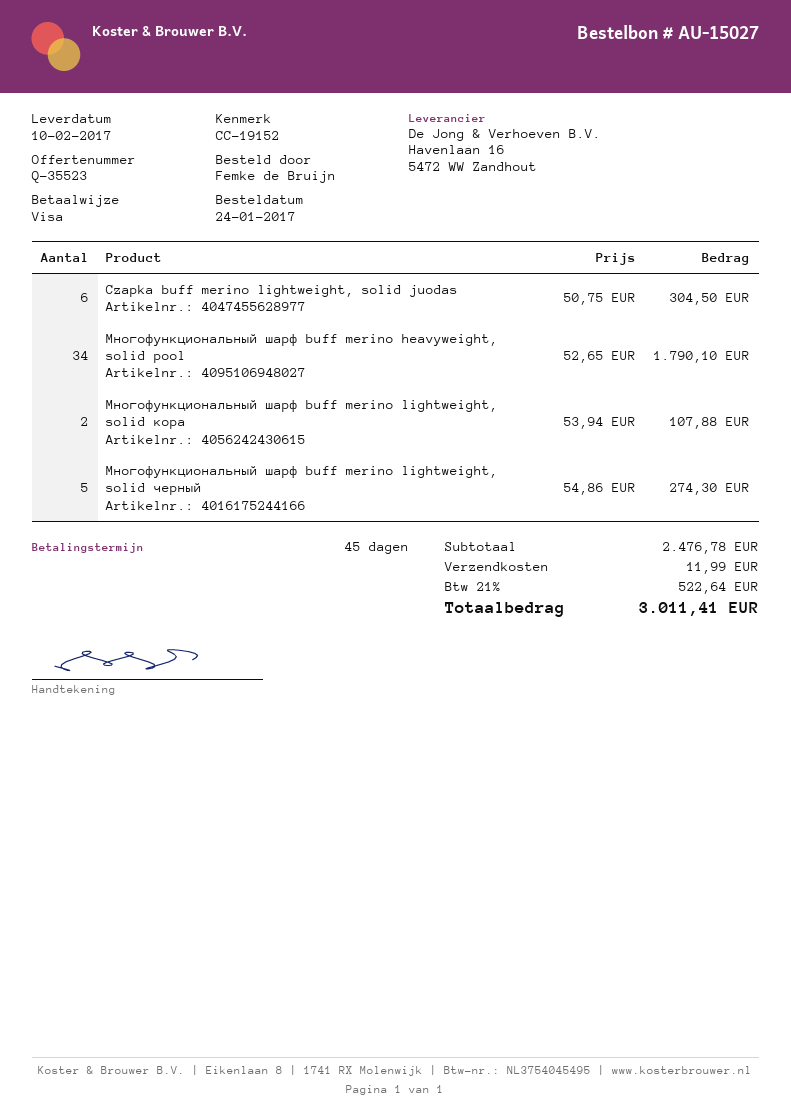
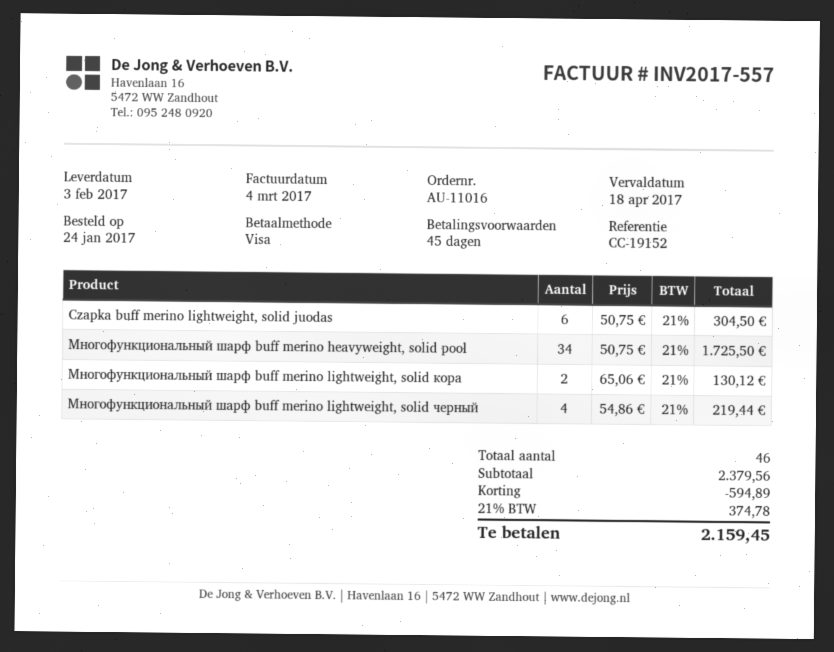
order number: AU-15027 -> AU-11016
delivery date: 2017-02-10 -> 2017-02-03
Многофункциональный шарф buff merino heavyweight, solid pool: 34 x 52.65 = 1790.10 -> 34 x 50.75 = 1725.50
Многофункциональный шарф buff merino lightweight, solid кора: 2 x 53.94 = 107.88 -> 2 x 65.06 = 130.12
Многофункциональный шарф buff merino lightweight, solid черный: 5 x 54.86 = 274.30 -> 4 x 54.86 = 219.44
subtotal: 2476.78 -> 2379.56
discount: none -> 594.89
shipping: 11.99 -> none
tax: 21% = 522.64 -> 21% = 374.78
total: 3011.41 -> 2159.45

